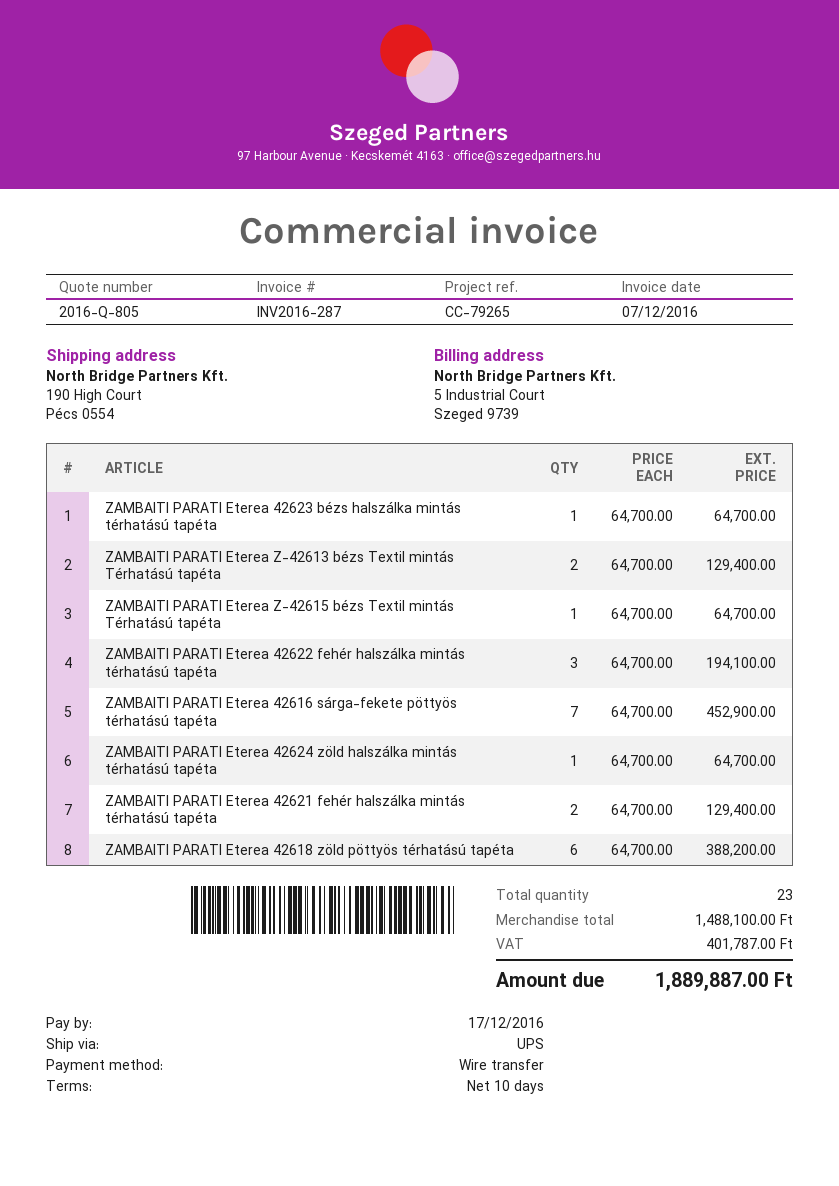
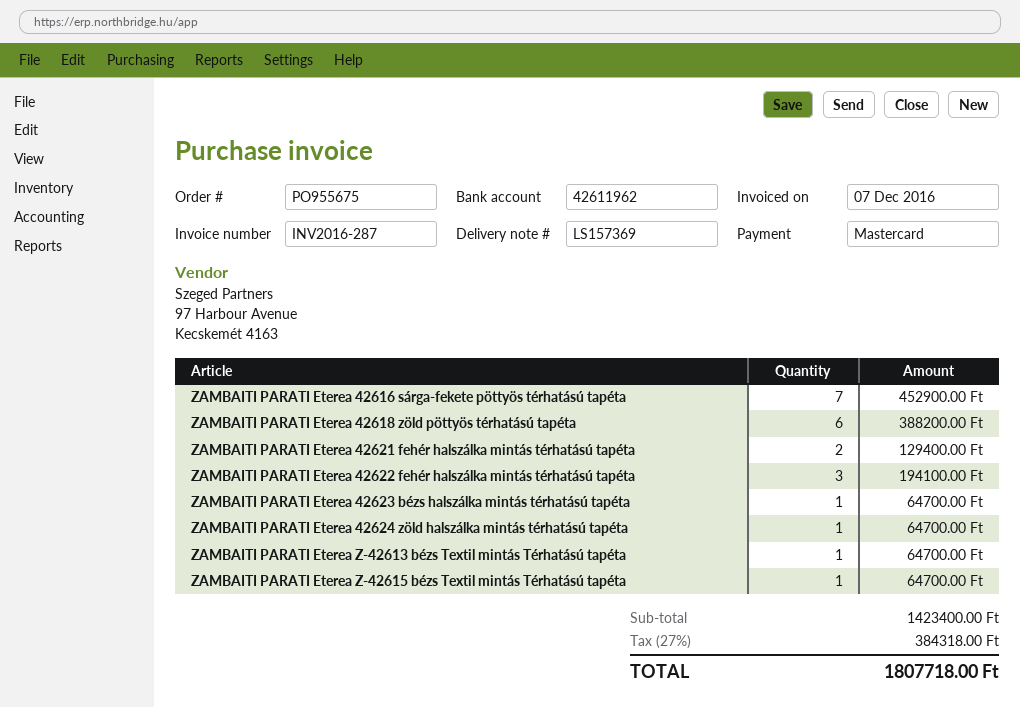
payment method: bank transfer -> Mastercard
ZAMBAITI PARATI Eterea Z-42613 bézs Textil mintás Térhatású tapéta: 2 for 129400.00 -> 1 for 64700.00
subtotal: 1488100.00 -> 1423400.00
tax: 401787.00 -> 384318.00
total: 1889887.00 -> 1807718.00

